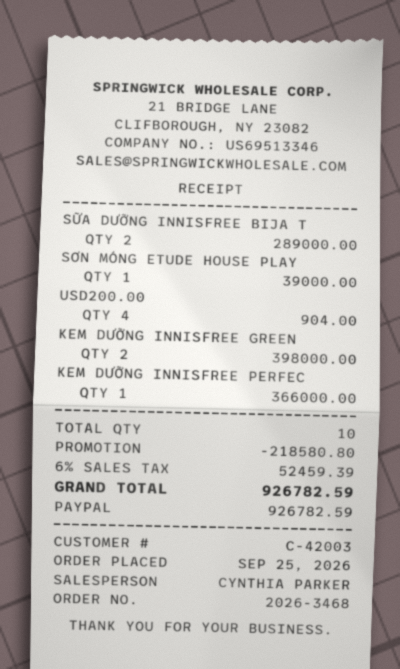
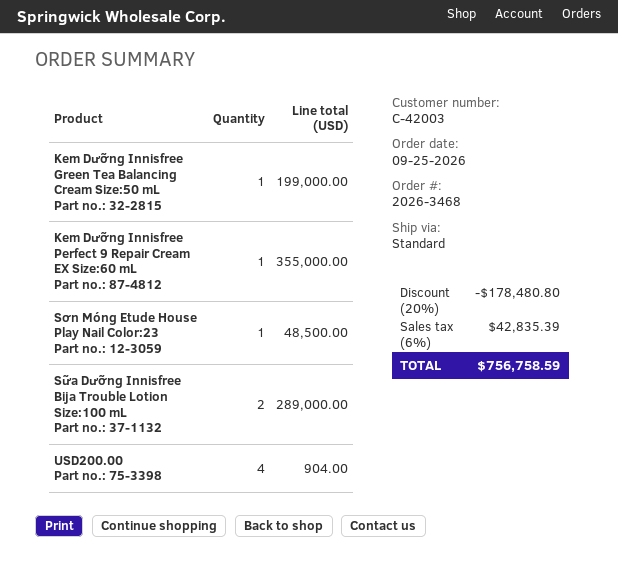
SƠN MÓNG ETUDE HOUSE PLAY: 1 for 39000.00 -> 1 for 48500.00
KEM DƯỠNG INNISFREE GREEN: 2 for 398000.00 -> 1 for 199000.00
KEM DƯỠNG INNISFREE PERFEC: 1 for 366000.00 -> 1 for 355000.00
discount: 218580.80 -> 178480.80
tax: 6% = 52459.39 -> 6% = 42835.39
total: 926782.59 -> 756758.59

